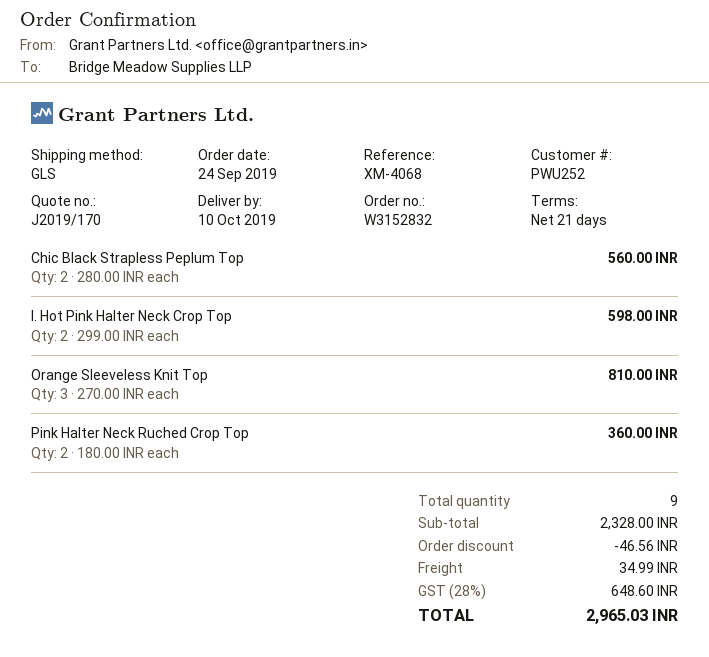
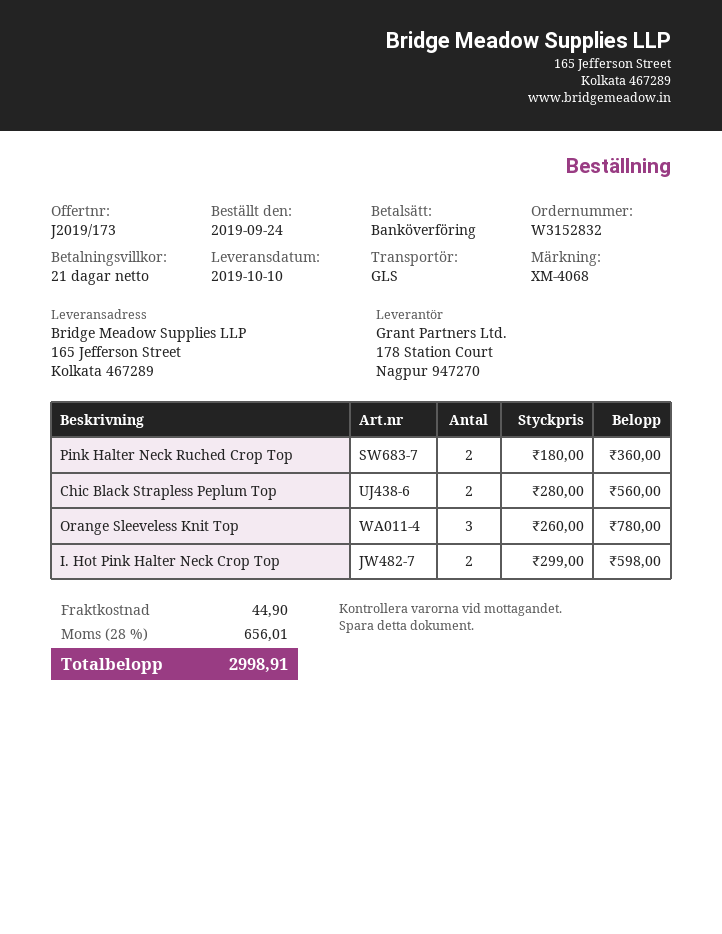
quote number: J2019/170 -> J2019/173
Orange Sleeveless Knit Top: 3 x 270.00 = 810.00 -> 3 x 260.00 = 780.00
discount: 46.56 -> none
shipping: 34.99 -> 44.90
tax: 28% = 648.60 -> 28% = 656.01
total: 2965.03 -> 2998.91

